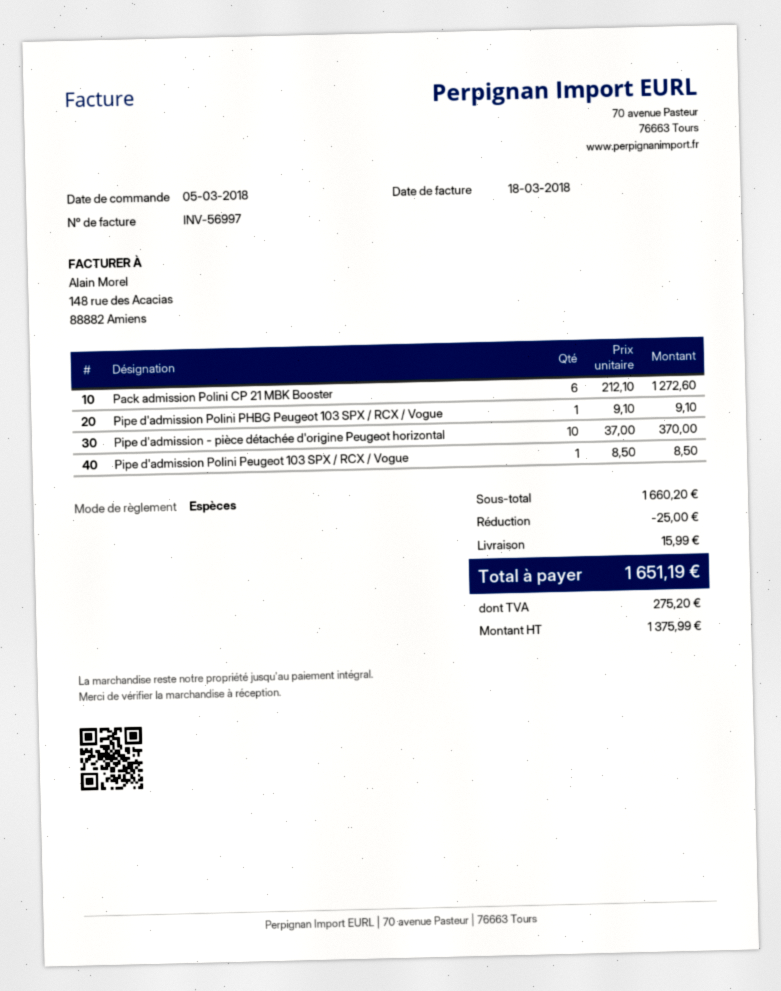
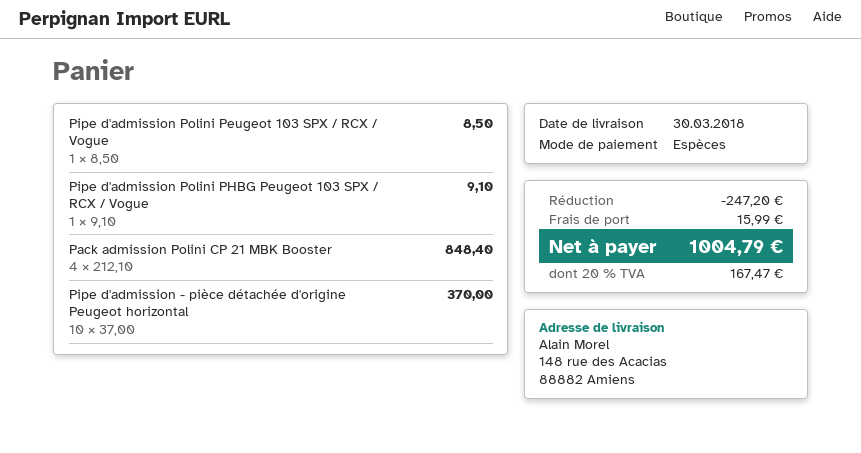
Pack admission Polini CP 21 MBK Booster: 6 x 212.10 = 1272.60 -> 4 x 212.10 = 848.40
discount: 25.00 -> 247.20
tax: 275.20 -> 167.47
total: 1651.19 -> 1004.79

